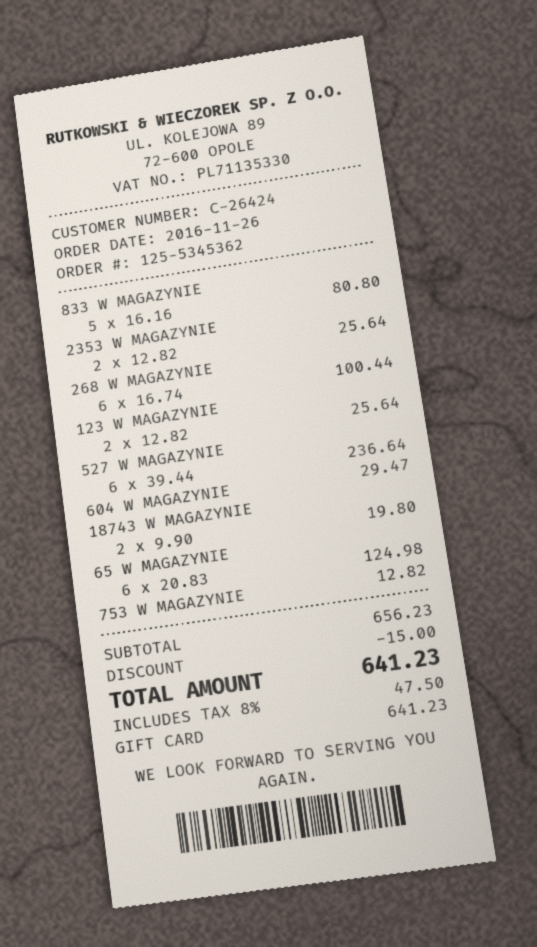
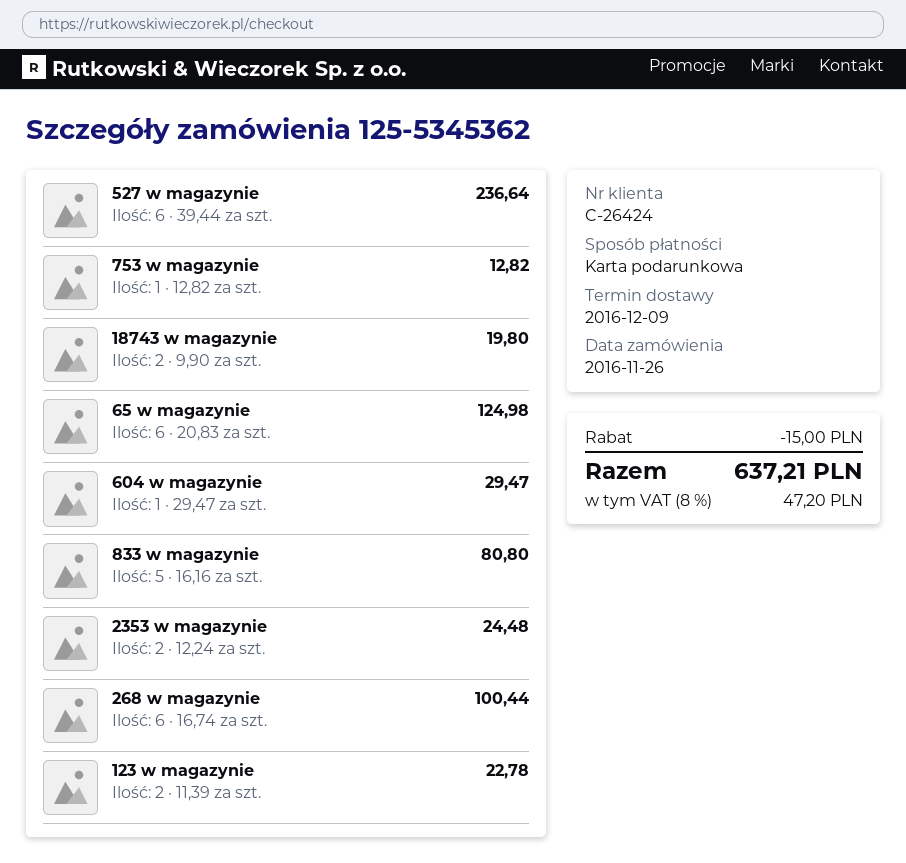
2353 W MAGAZYNIE: 2 x 12.82 = 25.64 -> 2 x 12.24 = 24.48
123 W MAGAZYNIE: 2 x 12.82 = 25.64 -> 2 x 11.39 = 22.78
tax: 8% = 47.50 -> 8% = 47.20
total: 641.23 -> 637.21

